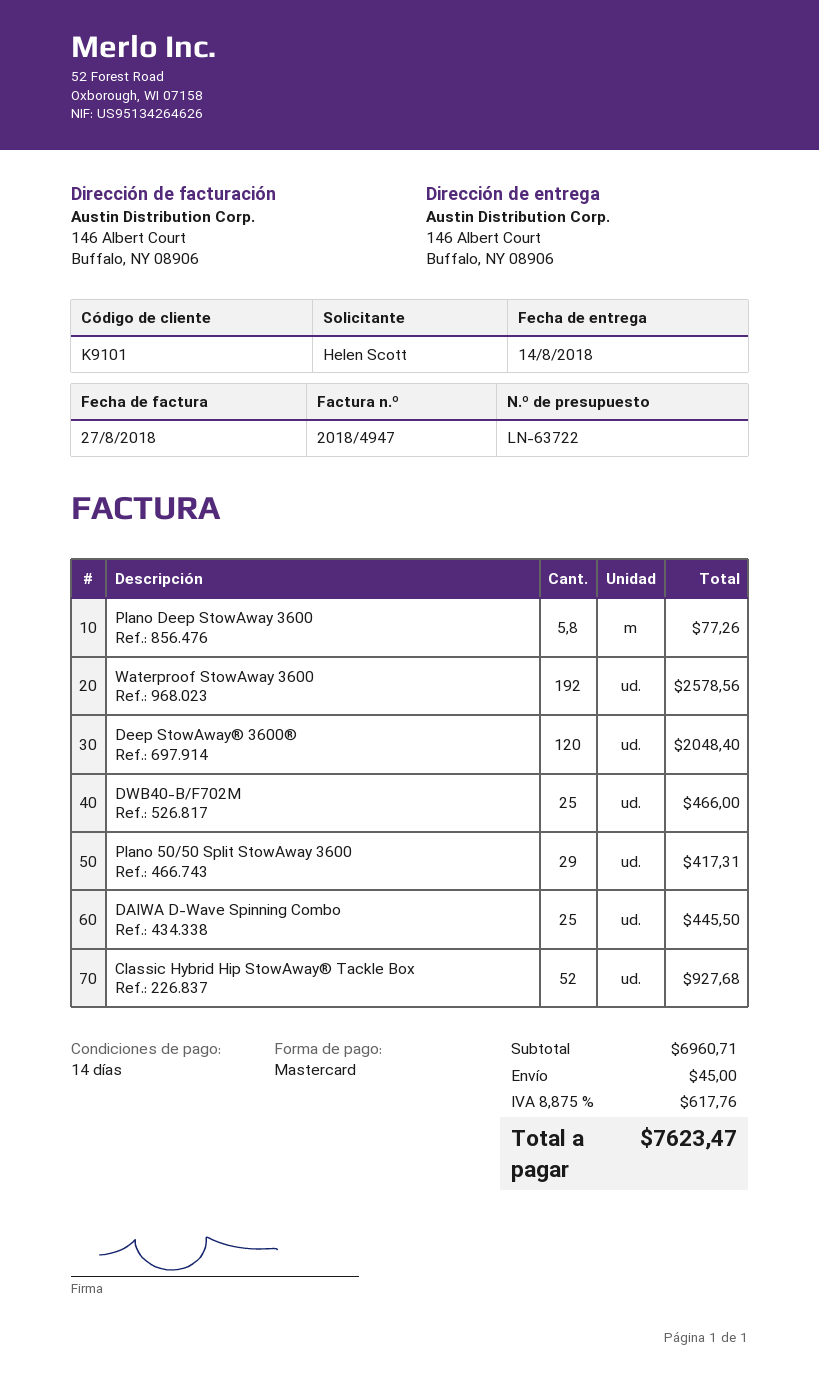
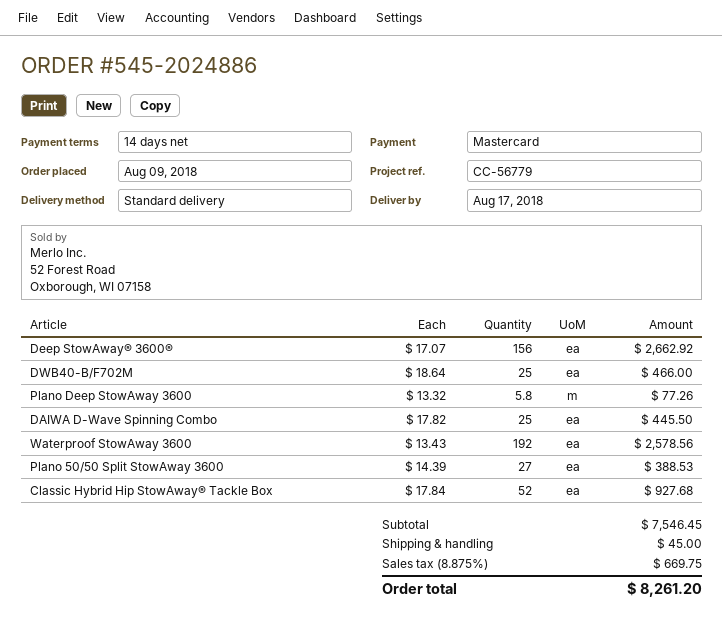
delivery date: 2018-08-14 -> 2018-08-17
Deep StowAway® 3600®: 120 for 2048.40 -> 156 for 2662.92
Plano 50/50 Split StowAway 3600: 29 for 417.31 -> 27 for 388.53
subtotal: 6960.71 -> 7546.45
tax: 8.875% = 617.76 -> 8.875% = 669.75
total: 7623.47 -> 8261.20

